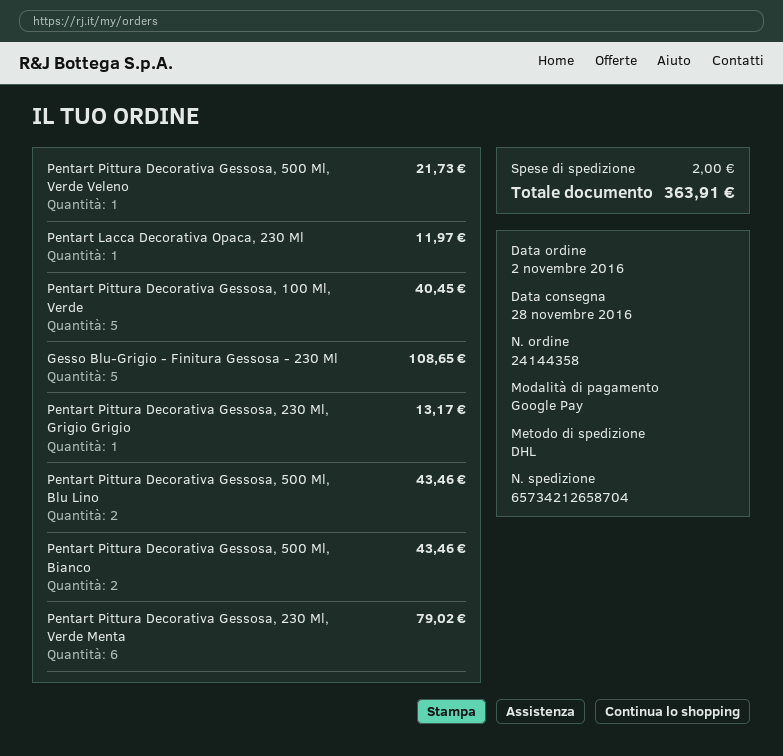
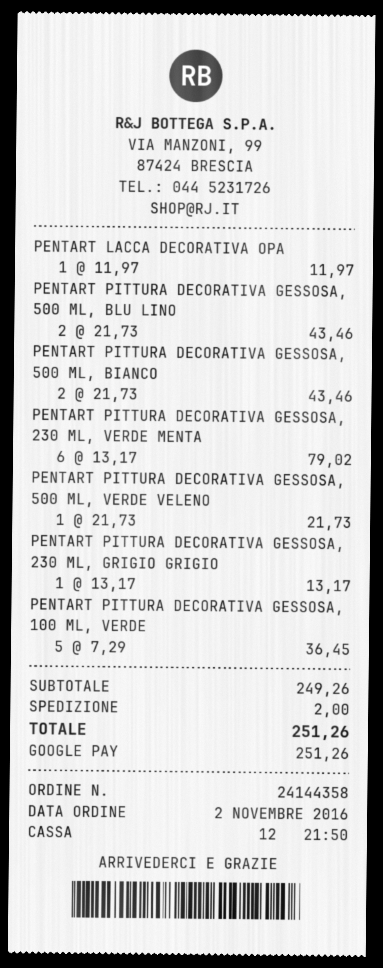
Pentart Pittura Decorativa Gessosa, 100 Ml, Verde: 5 for 40.45 -> 5 for 36.45
Gesso Blu-Grigio - Finitura Gessosa - 230 Ml: 5 for 108.65 -> none
total: 363.91 -> 251.26

